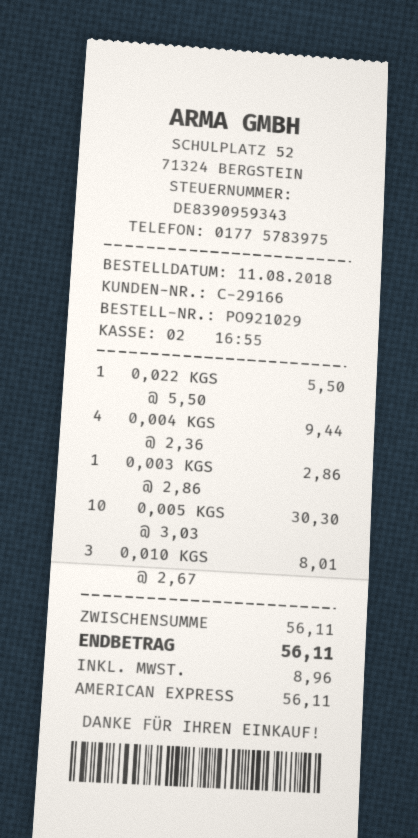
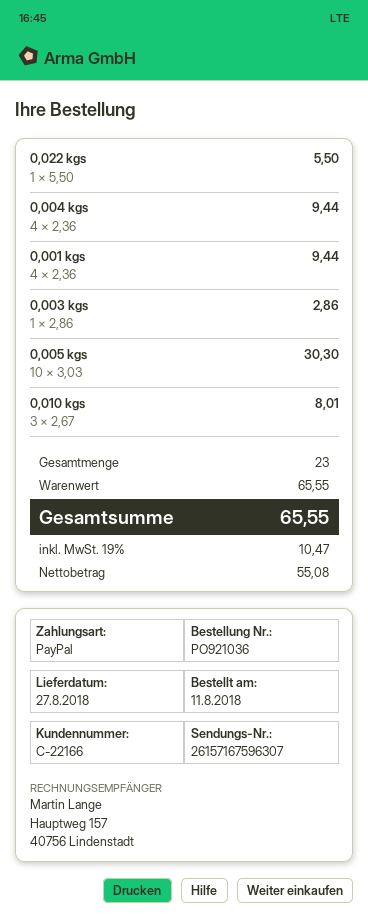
order number: PO921029 -> PO921036
customer number: C-29166 -> C-22166
payment method: American Express -> PayPal
0,001 kgs: none -> 4 x 2.36 = 9.44
subtotal: 56.11 -> 65.55
tax: 8.96 -> 10.47
total: 56.11 -> 65.55

